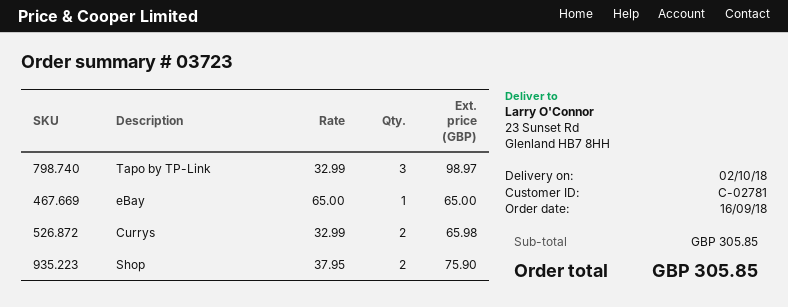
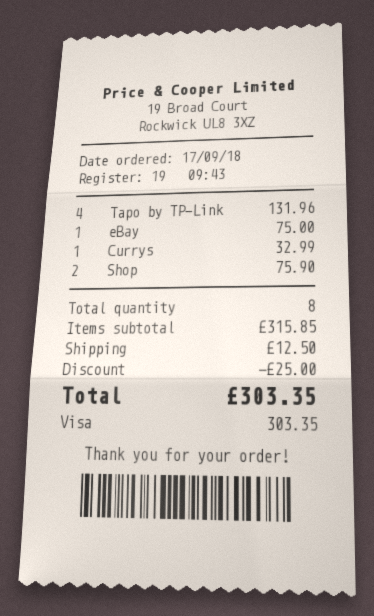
order date: 2018-09-16 -> 2018-09-17
Tapo by TP-Link: 3 for 98.97 -> 4 for 131.96
eBay: 1 for 65.00 -> 1 for 75.00
Currys: 2 for 65.98 -> 1 for 32.99
subtotal: 305.85 -> 315.85
discount: none -> 25.00
shipping: none -> 12.50
total: 305.85 -> 303.35

